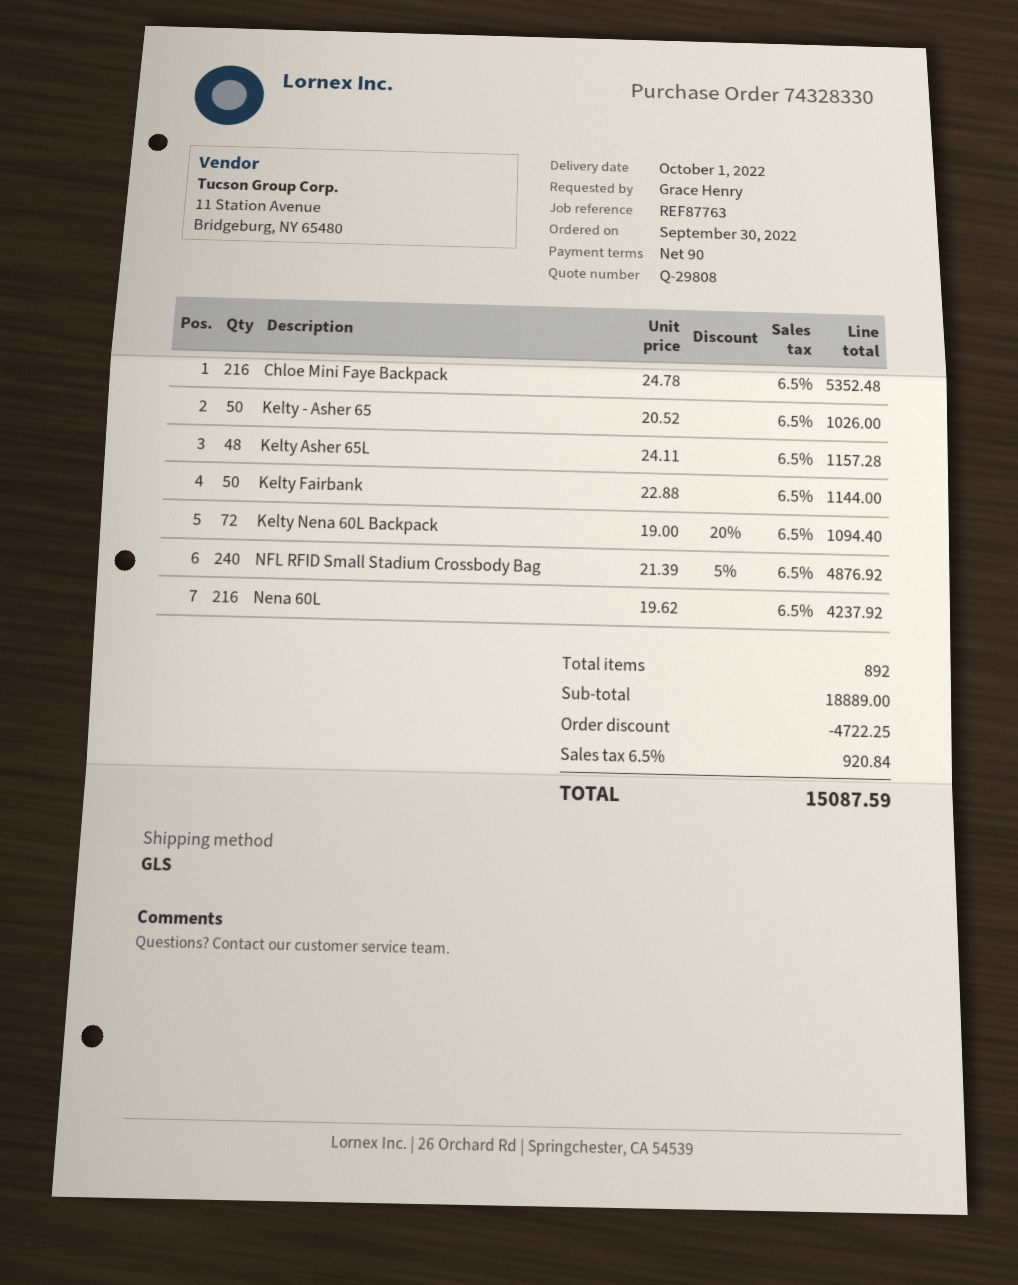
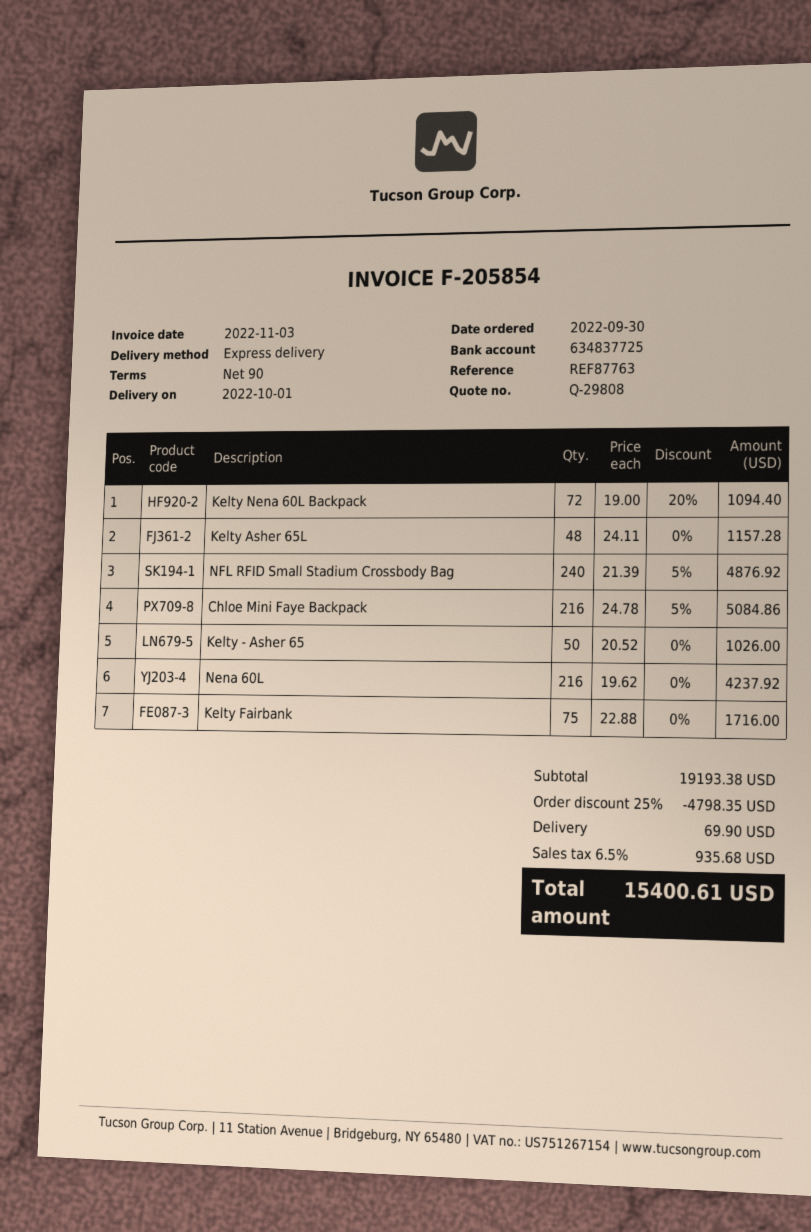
shipping method: GLS -> express
Chloe Mini Faye Backpack: 216 x 24.78 = 5352.48 -> 216 x 24.78 - 5% = 5084.86
Kelty Fairbank: 50 x 22.88 = 1144.00 -> 75 x 22.88 = 1716.00
subtotal: 18889.00 -> 19193.38
discount: 4722.25 -> 4798.35
shipping: none -> 69.90
tax: 6.5% = 920.84 -> 6.5% = 935.68
total: 15087.59 -> 15400.61

